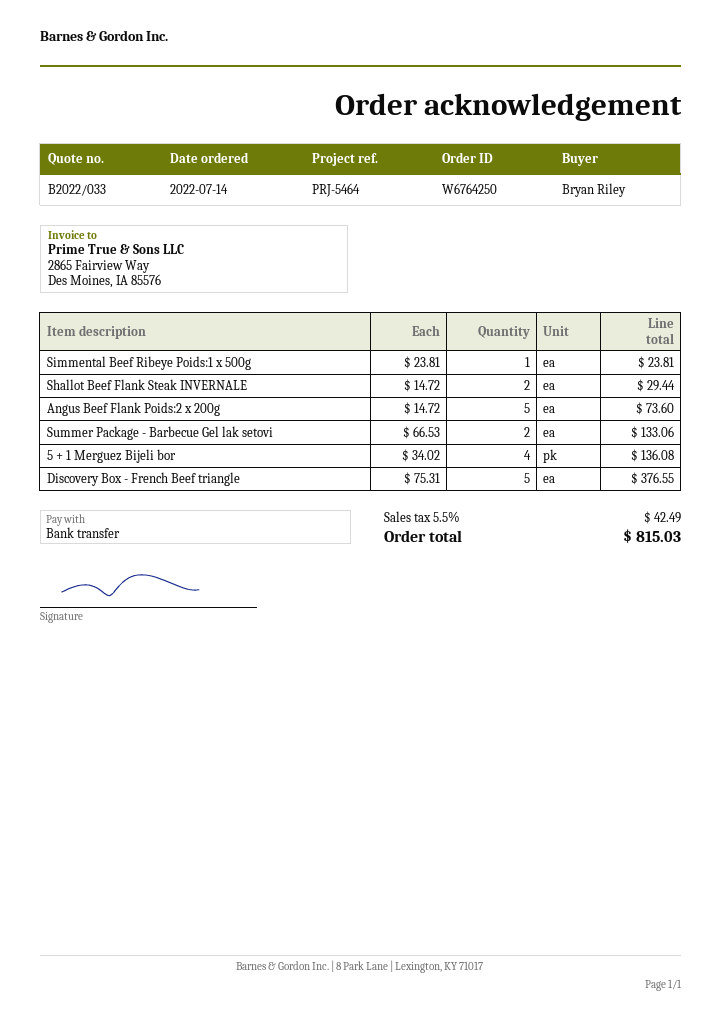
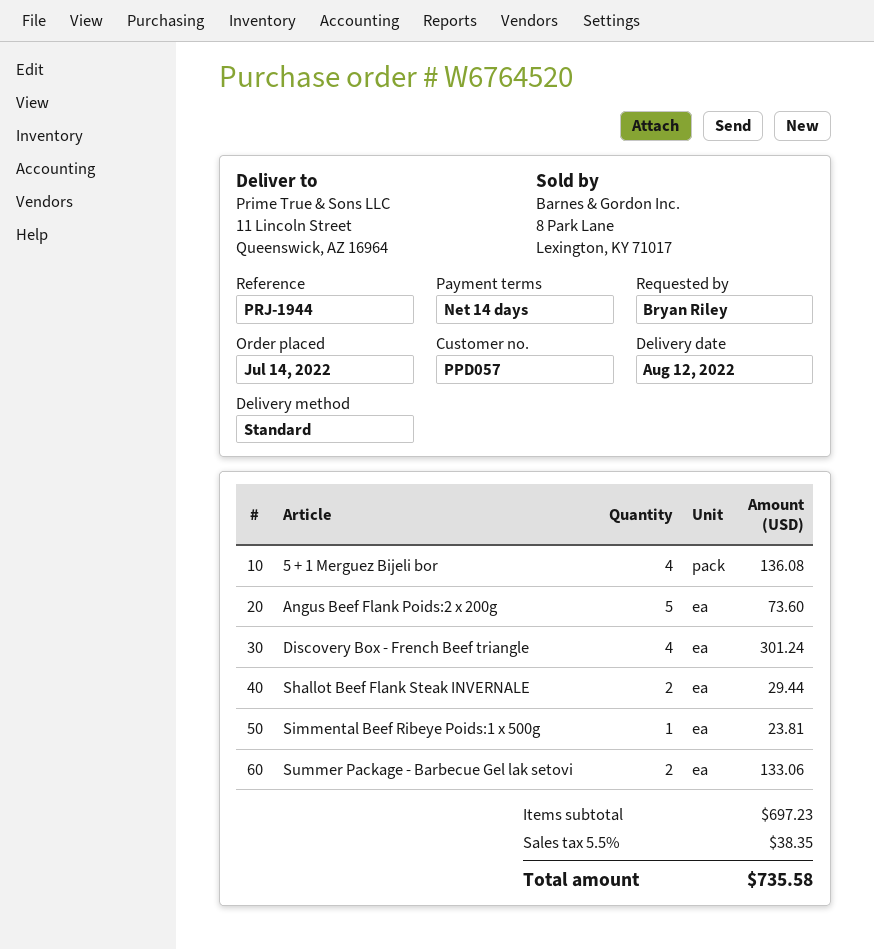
order number: W6764250 -> W6764520
reference: PRJ-5464 -> PRJ-1944
Discovery Box - French Beef triangle: 5 for 376.55 -> 4 for 301.24
tax: 5.5% = 42.49 -> 5.5% = 38.35
total: 815.03 -> 735.58

